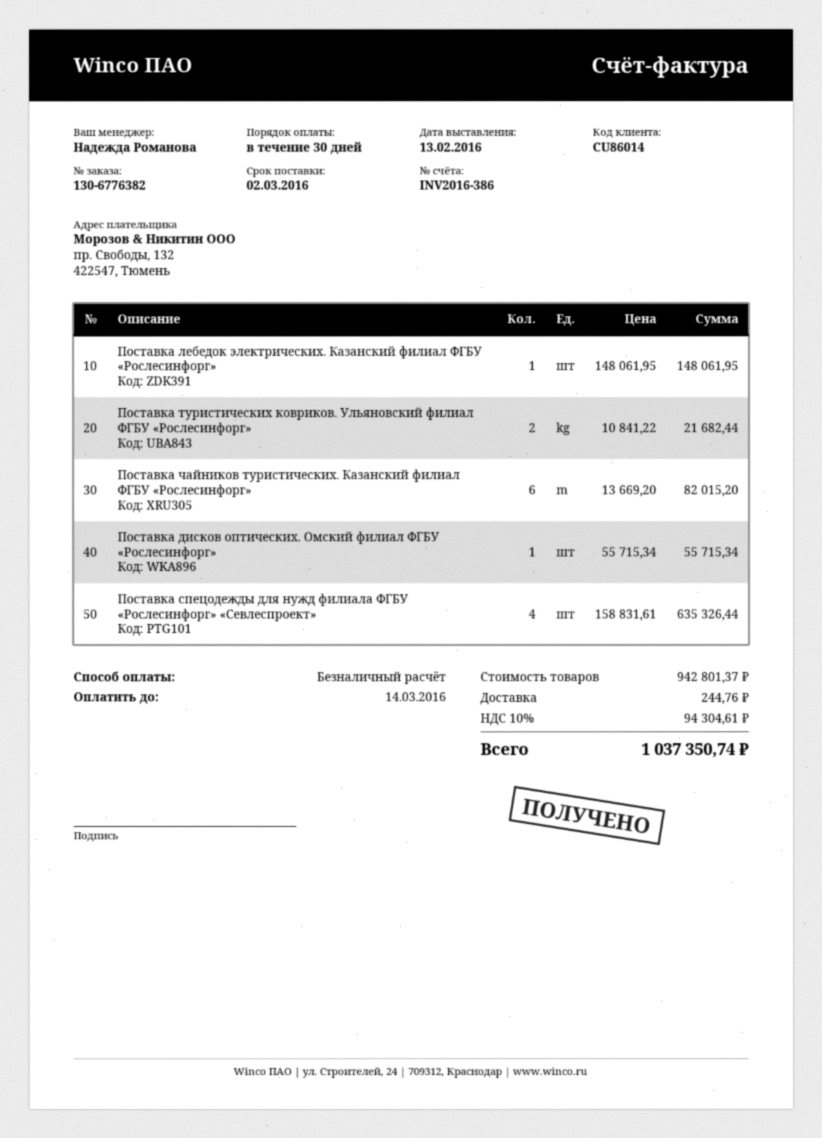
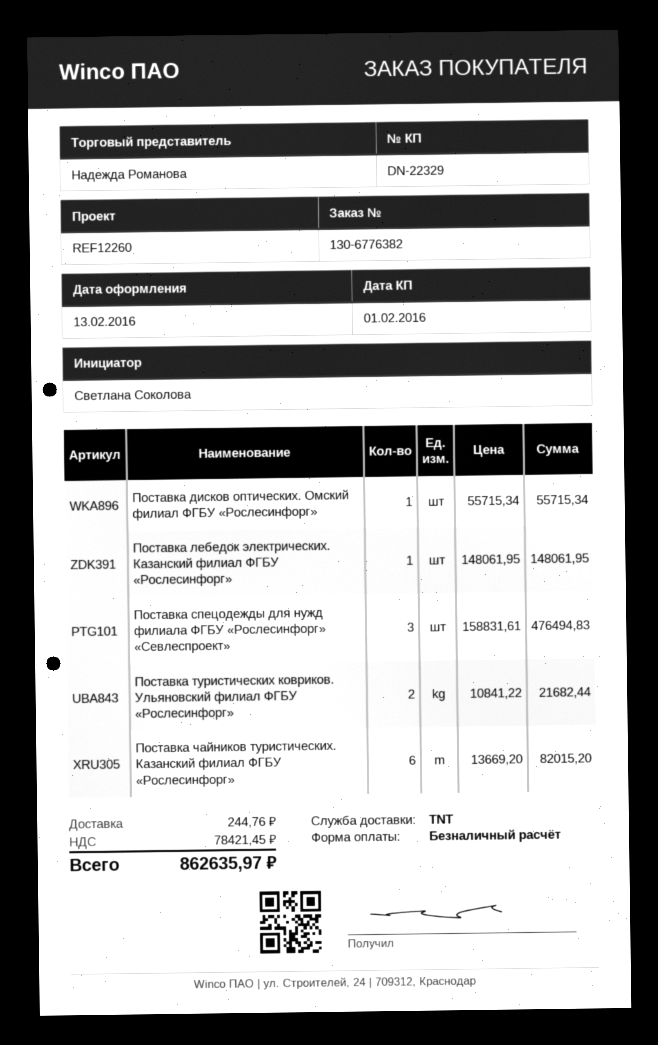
Поставка спецодежды для нужд филиала ФГБУ «Рослесинфорг» «Севлеспроект»: 4 x 158831.61 = 635326.44 -> 3 x 158831.61 = 476494.83
tax: 94304.61 -> 78421.45
total: 1037350.74 -> 862635.97

